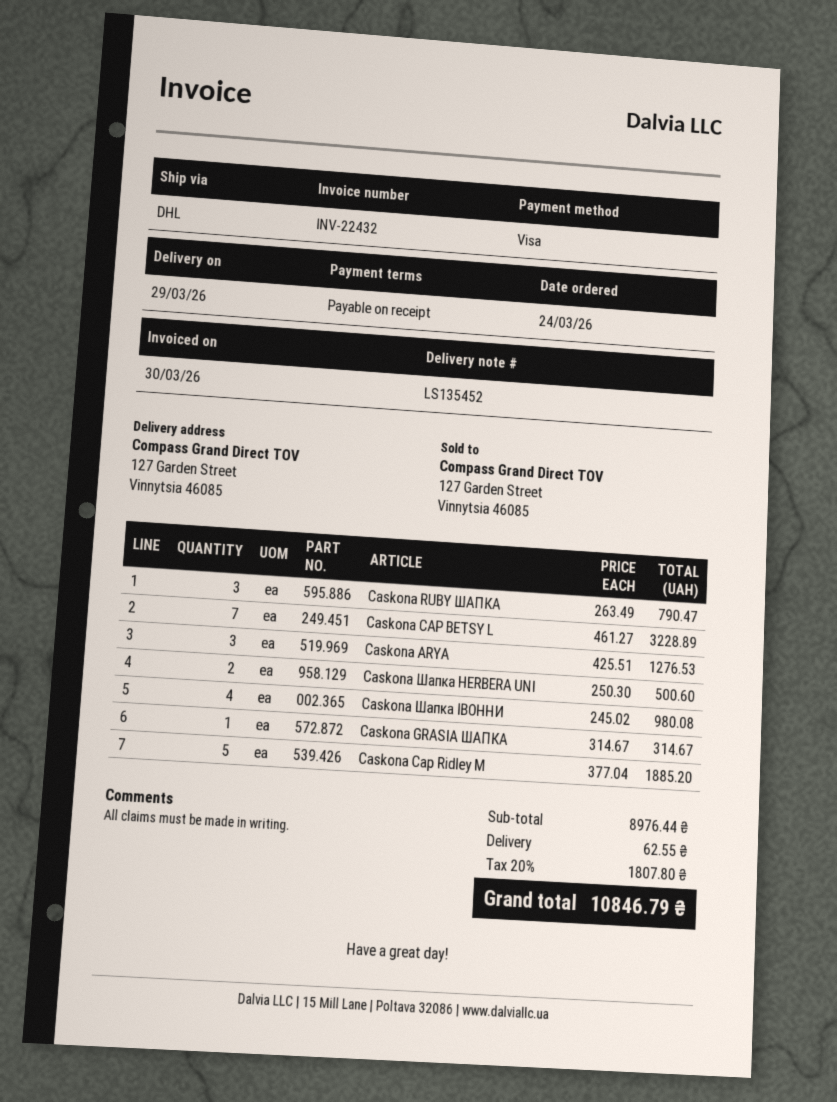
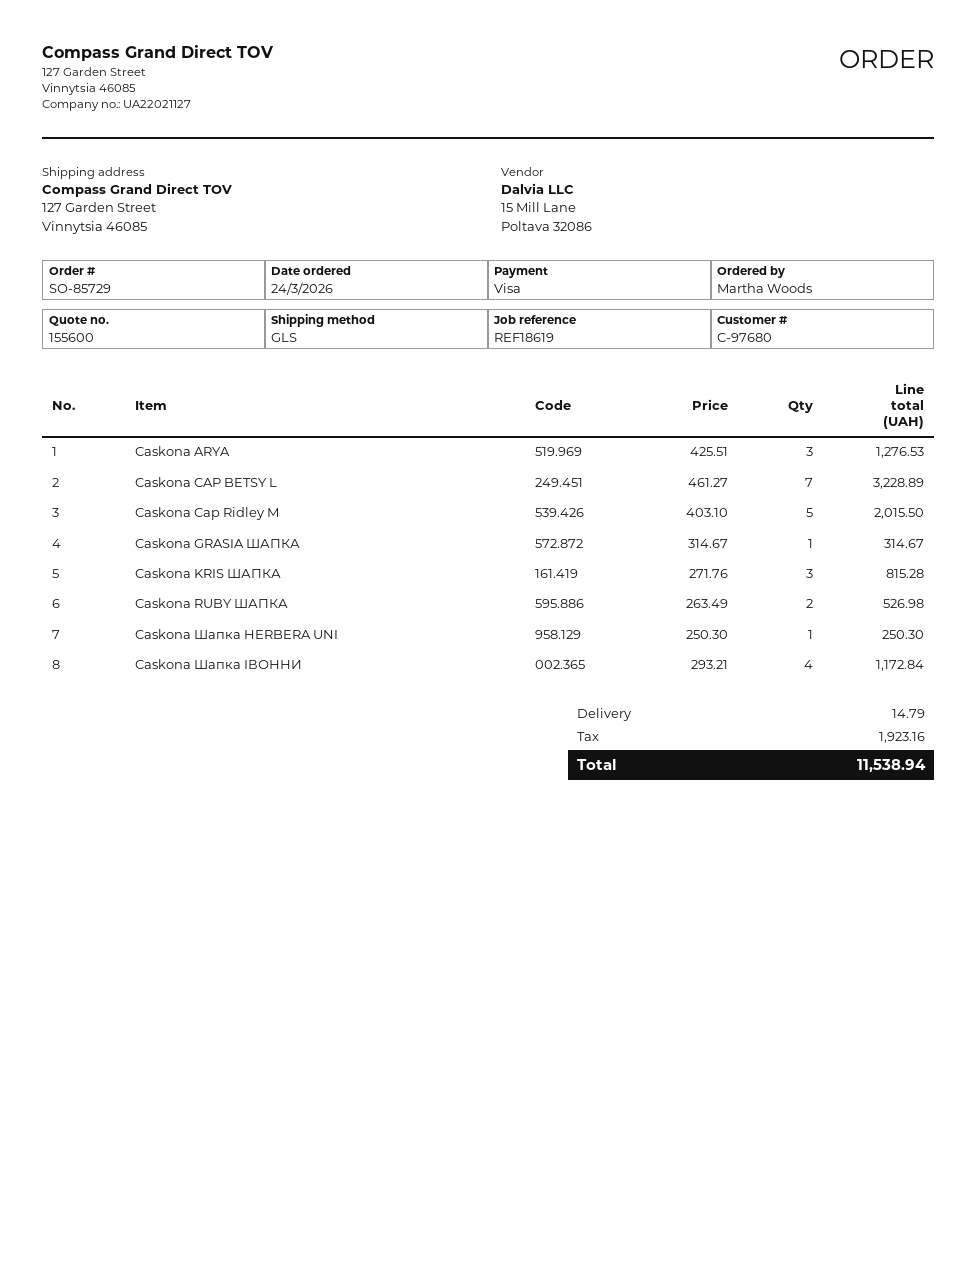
shipping method: DHL -> GLS
Caskona RUBY ШАПКА: 3 x 263.49 = 790.47 -> 2 x 263.49 = 526.98
Caskona Шапка HERBERA UNI: 2 x 250.30 = 500.60 -> 1 x 250.30 = 250.30
Caskona Шапка ІВОННИ: 4 x 245.02 = 980.08 -> 4 x 293.21 = 1172.84
Caskona Cap Ridley M: 5 x 377.04 = 1885.20 -> 5 x 403.10 = 2015.50
Caskona KRIS ШАПКА: none -> 3 x 271.76 = 815.28
shipping: 62.55 -> 14.79
tax: 1807.80 -> 1923.16
total: 10846.79 -> 11538.94

